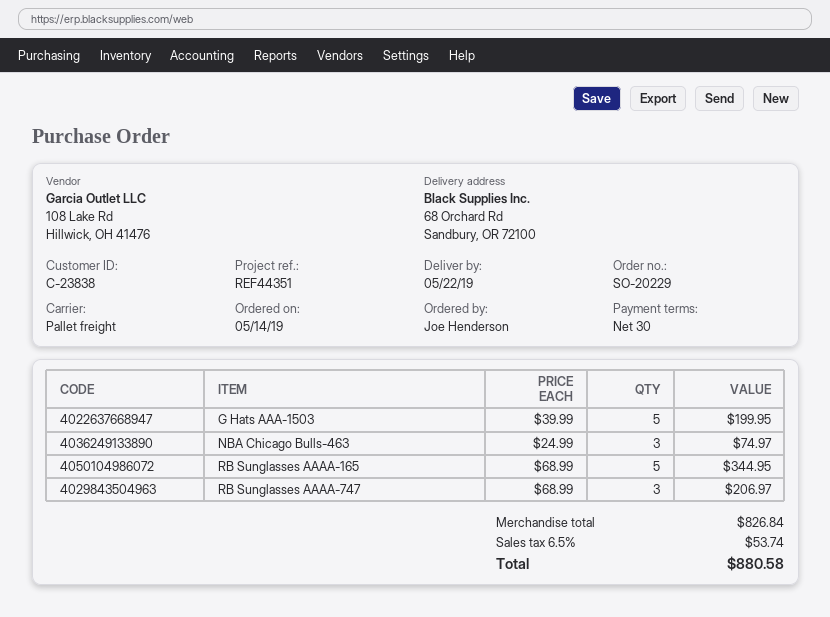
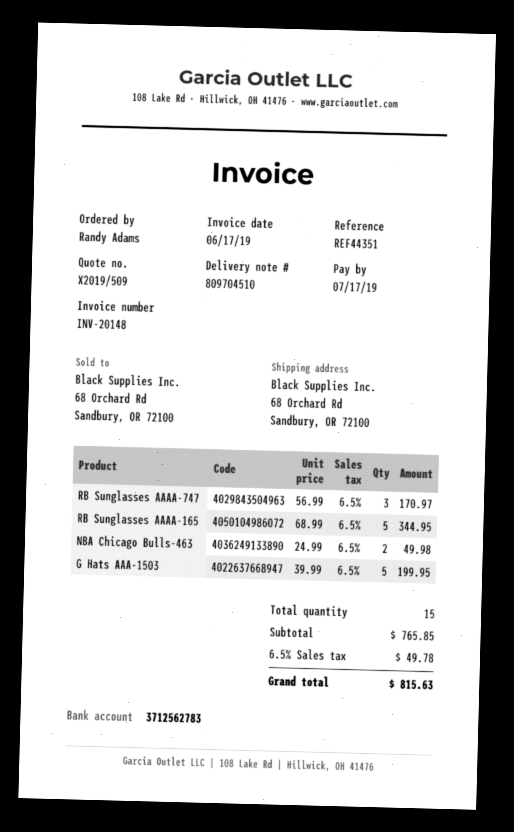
ordered by: Joe Henderson -> Randy Adams
NBA Chicago Bulls-463: 3 x 24.99 = 74.97 -> 2 x 24.99 = 49.98
RB Sunglasses AAAA-747: 3 x 68.99 = 206.97 -> 3 x 56.99 = 170.97
subtotal: 826.84 -> 765.85
tax: 6.5% = 53.74 -> 6.5% = 49.78
total: 880.58 -> 815.63

